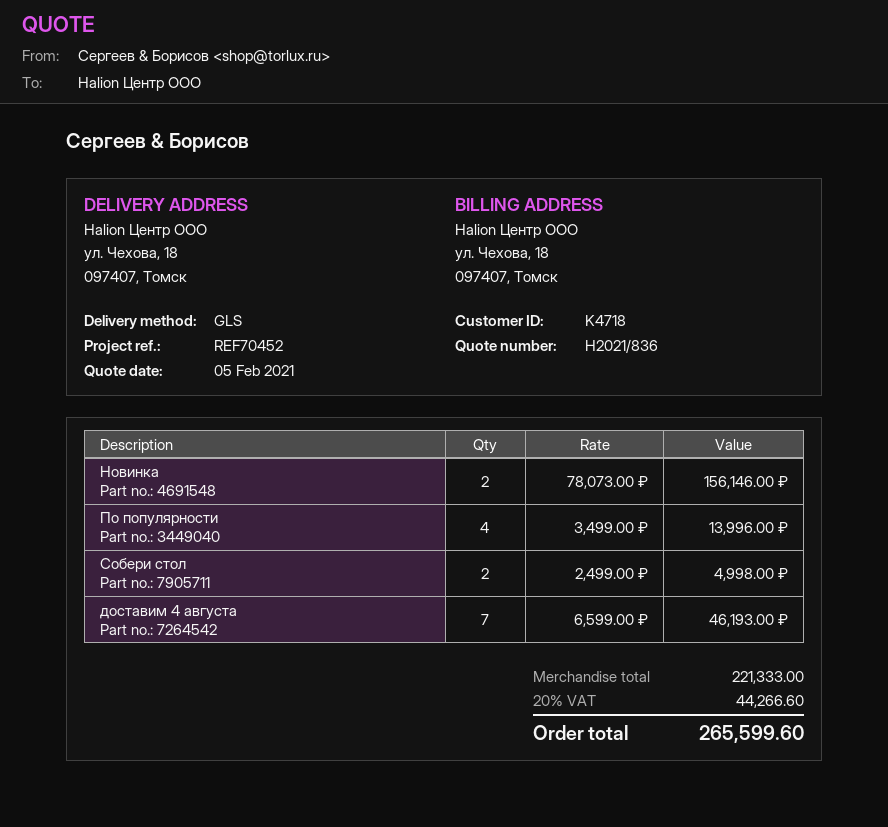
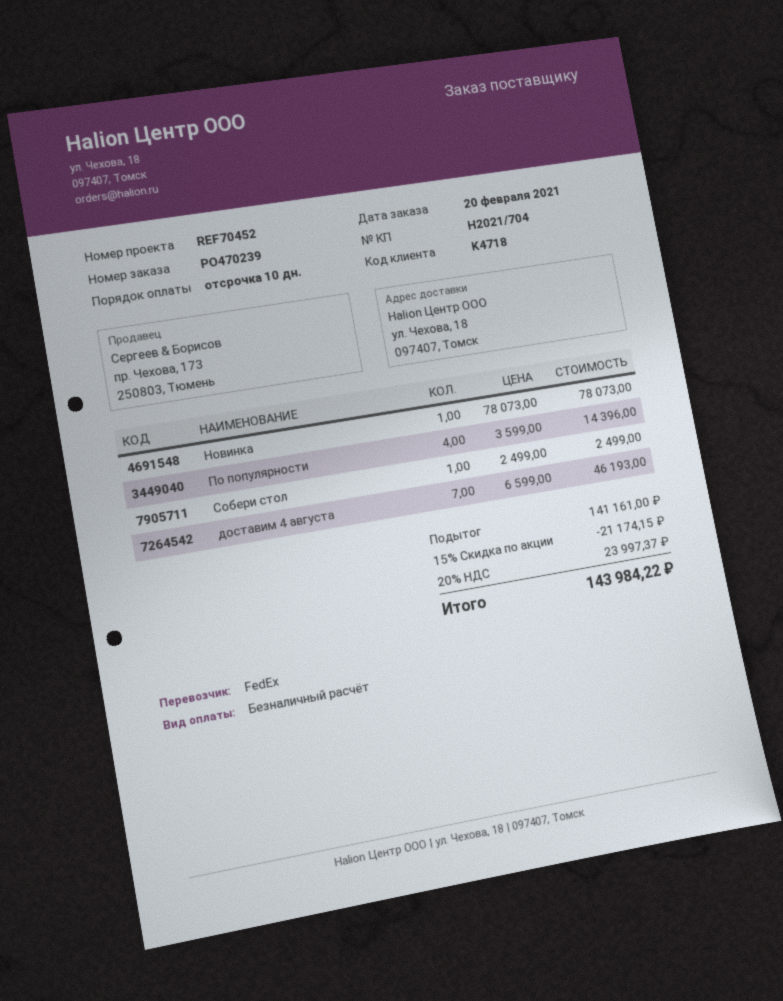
quote number: H2021/836 -> H2021/704
shipping method: GLS -> FedEx
Новинка: 2 x 78073.00 = 156146.00 -> 1 x 78073.00 = 78073.00
По популярности: 4 x 3499.00 = 13996.00 -> 4 x 3599.00 = 14396.00
Собери стол: 2 x 2499.00 = 4998.00 -> 1 x 2499.00 = 2499.00
subtotal: 221333.00 -> 141161.00
discount: none -> 15% = 21174.15
tax: 20% = 44266.60 -> 20% = 23997.37
total: 265599.60 -> 143984.22

